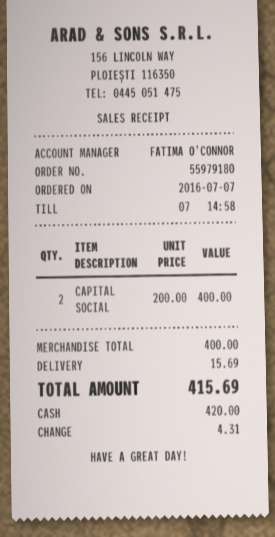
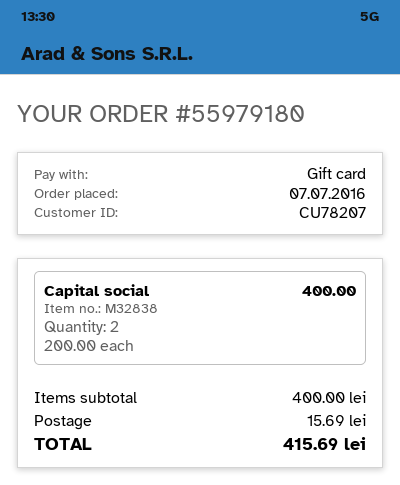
payment method: cash -> gift card

